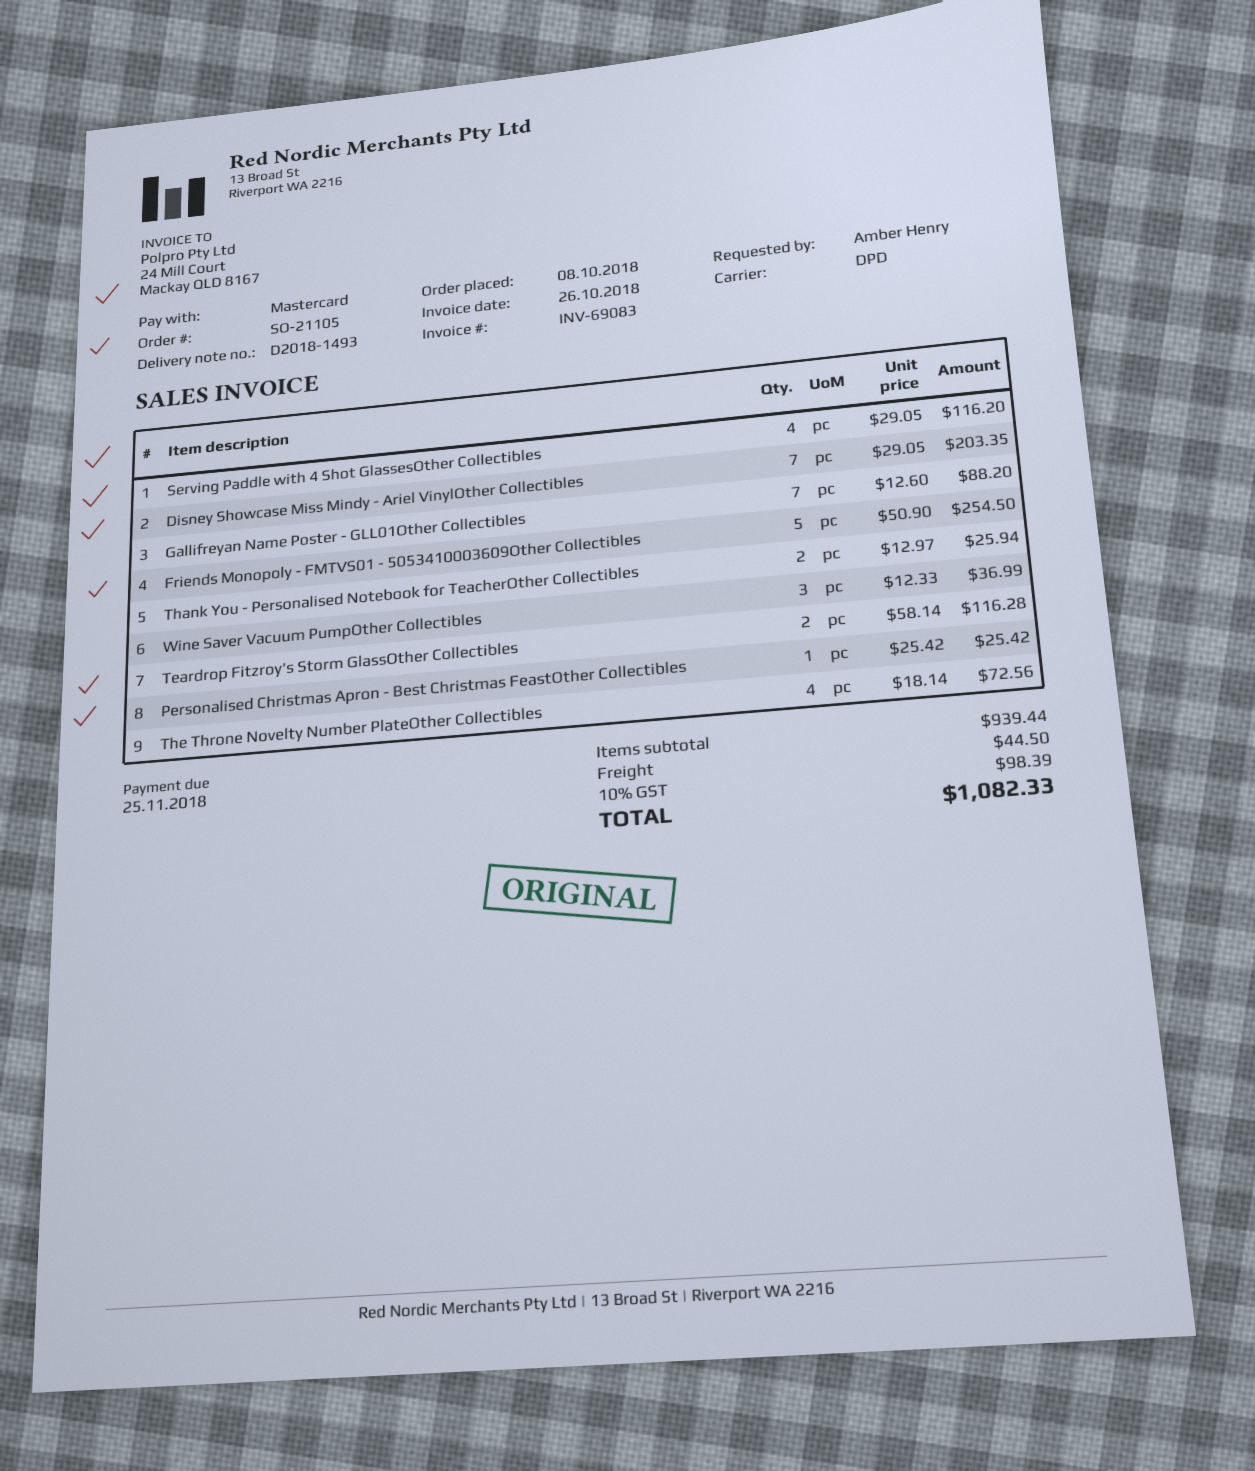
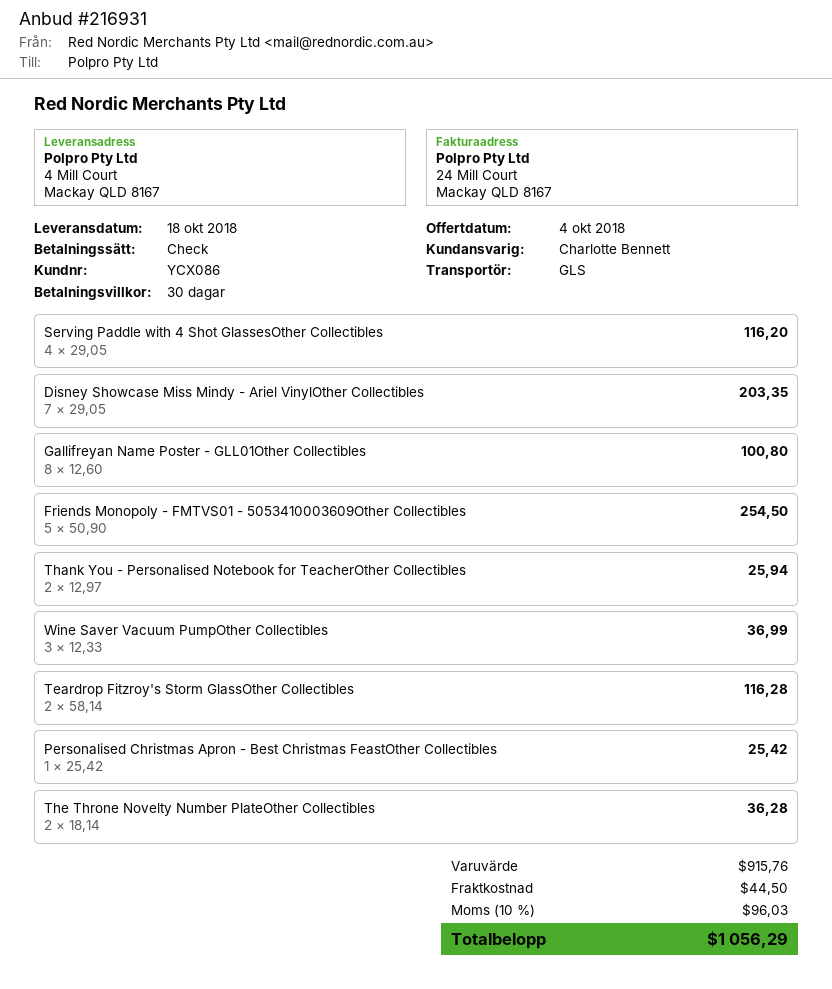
payment method: Mastercard -> cheque
shipping method: DPD -> GLS
Gallifreyan Name Poster - GLL01Other Collectibles: 7 x 12.60 = 88.20 -> 8 x 12.60 = 100.80
The Throne Novelty Number PlateOther Collectibles: 4 x 18.14 = 72.56 -> 2 x 18.14 = 36.28
subtotal: 939.44 -> 915.76
tax: 10% = 98.39 -> 10% = 96.03
total: 1082.33 -> 1056.29

